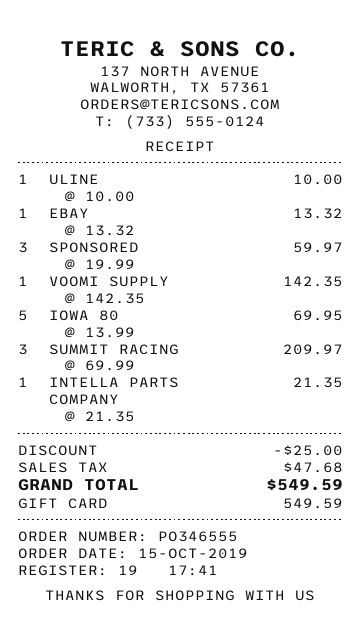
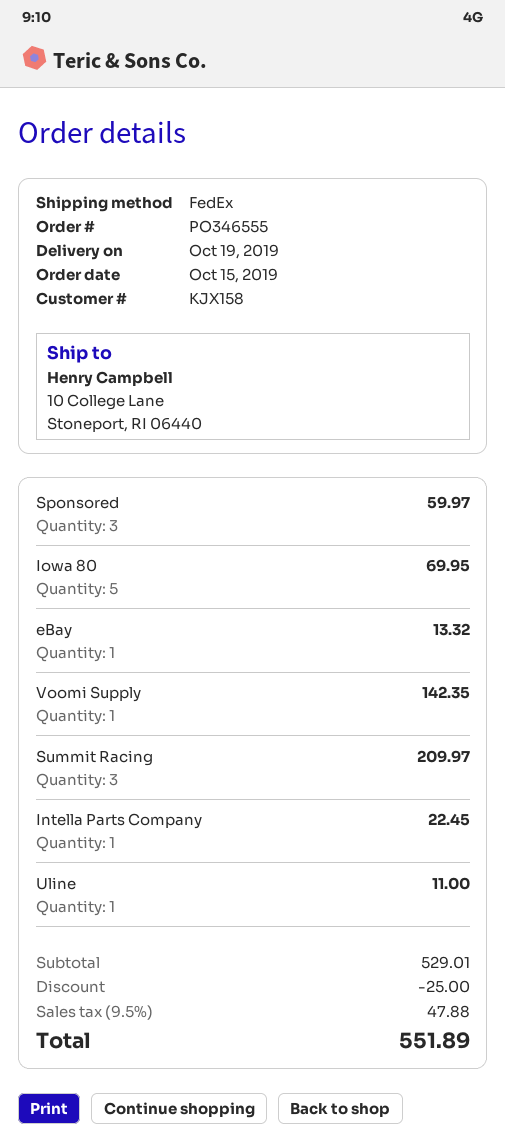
ULINE: 1 for 10.00 -> 1 for 11.00
INTELLA PARTS COMPANY: 1 for 21.35 -> 1 for 22.45
tax: 47.68 -> 47.88
total: 549.59 -> 551.89

